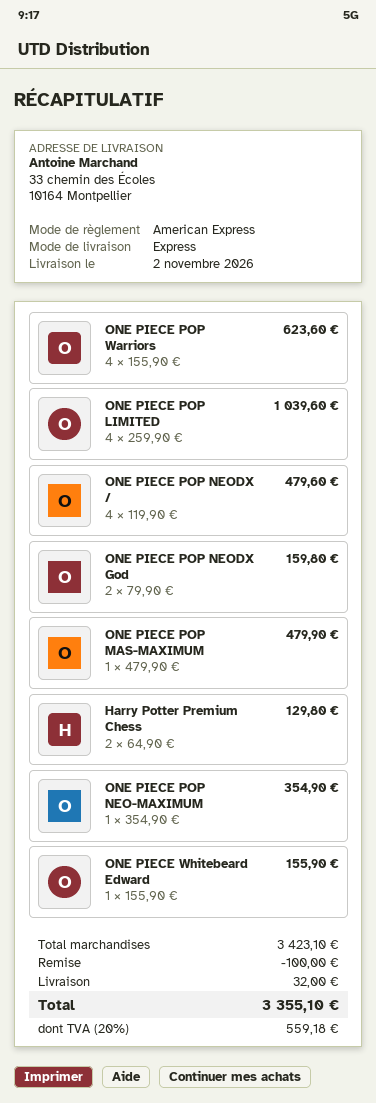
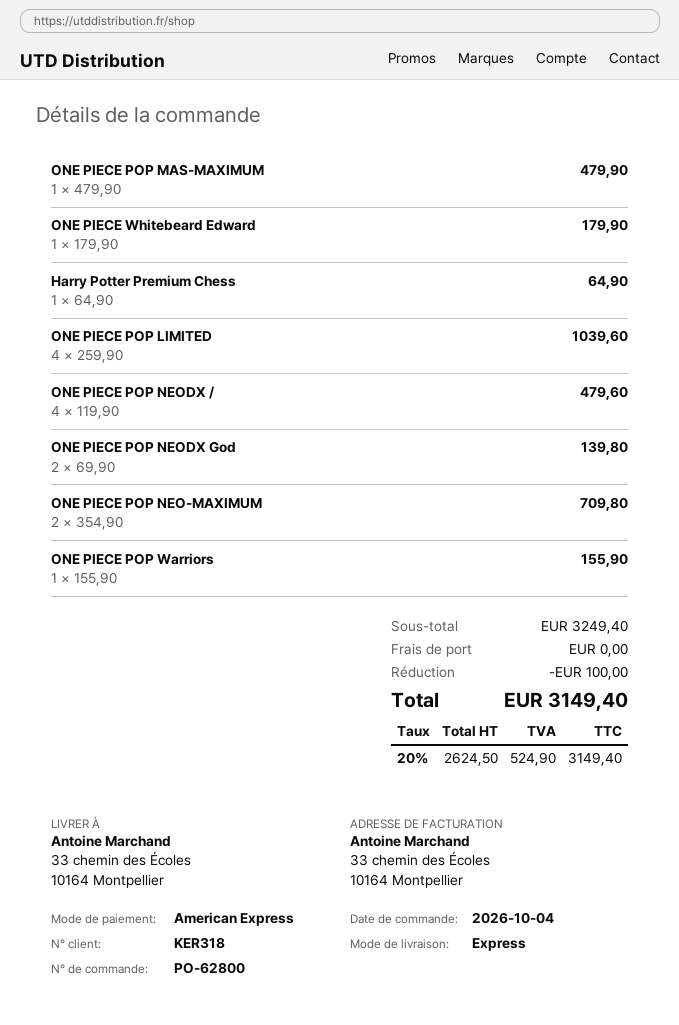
ONE PIECE POP Warriors: 4 x 155.90 = 623.60 -> 1 x 155.90 = 155.90
ONE PIECE POP NEODX God: 2 x 79.90 = 159.80 -> 2 x 69.90 = 139.80
Harry Potter Premium Chess: 2 x 64.90 = 129.80 -> 1 x 64.90 = 64.90
ONE PIECE POP NEO-MAXIMUM: 1 x 354.90 = 354.90 -> 2 x 354.90 = 709.80
ONE PIECE Whitebeard Edward: 1 x 155.90 = 155.90 -> 1 x 179.90 = 179.90
subtotal: 3423.10 -> 3249.40
shipping: 32.00 -> 0.00
tax: 20% = 559.18 -> 20% = 524.90
total: 3355.10 -> 3149.40

